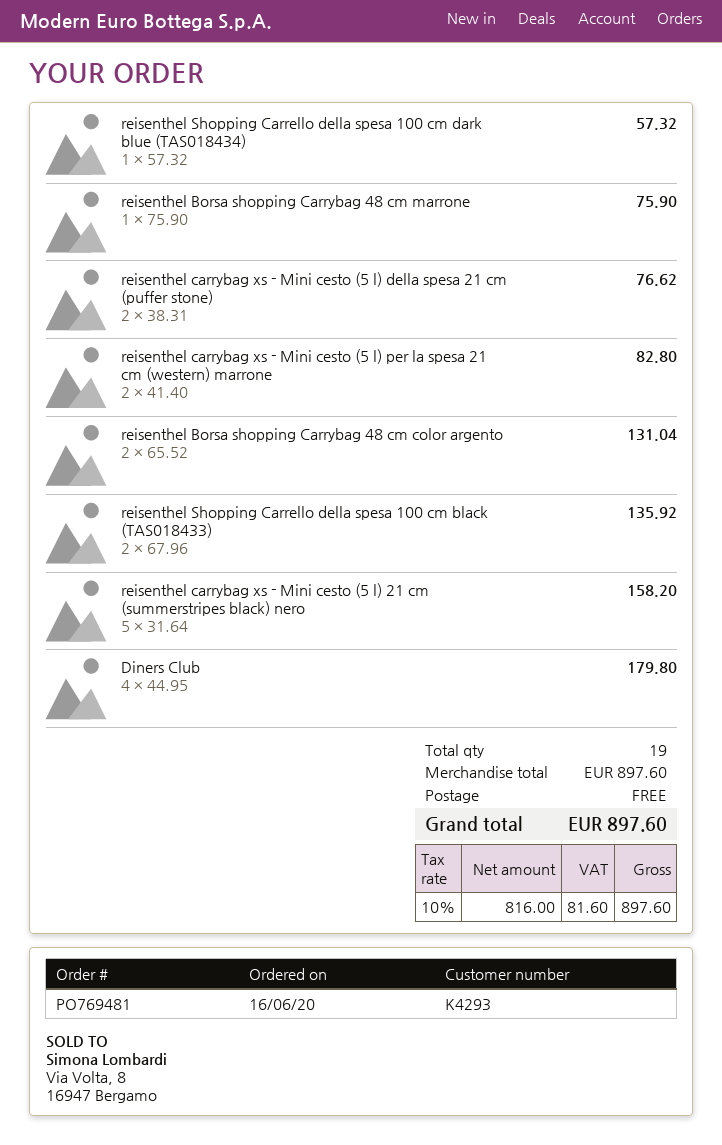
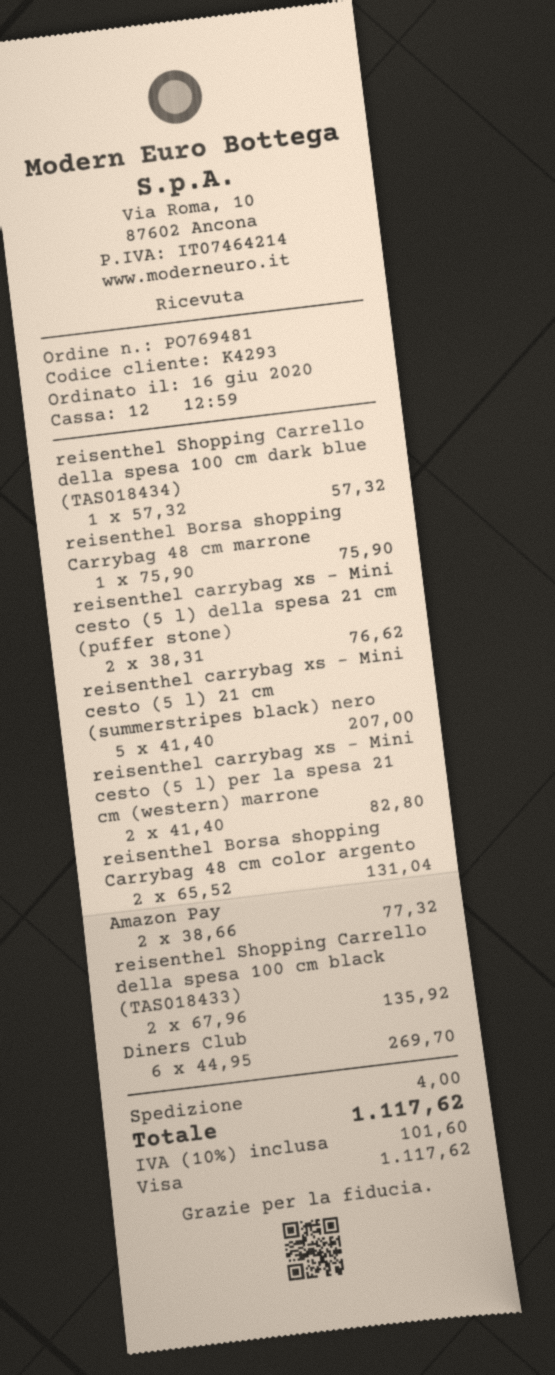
reisenthel carrybag xs - Mini cesto (5 l) 21 cm (summerstripes black) nero: 5 x 31.64 = 158.20 -> 5 x 41.40 = 207.00
Diners Club: 4 x 44.95 = 179.80 -> 6 x 44.95 = 269.70
Amazon Pay: none -> 2 x 38.66 = 77.32
shipping: 0.00 -> 4.00
tax: 10% = 81.60 -> 10% = 101.60
total: 897.60 -> 1117.62

